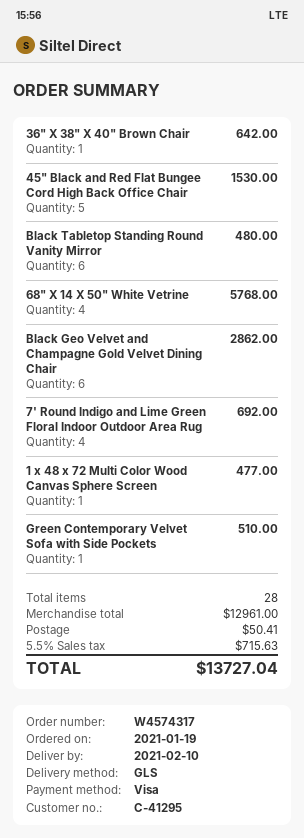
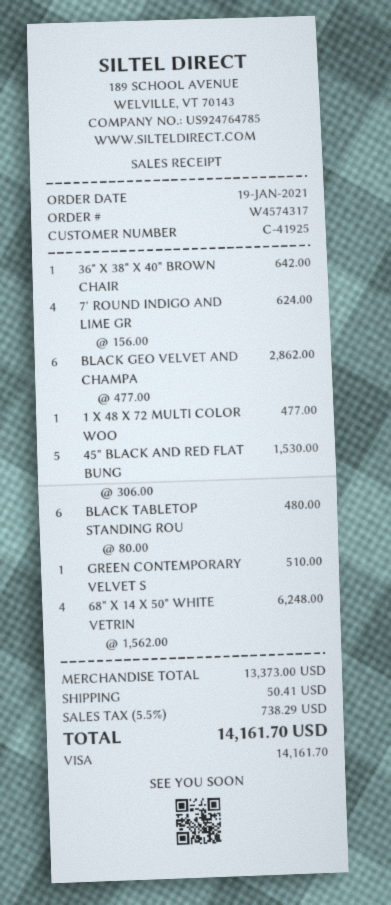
customer number: C-41295 -> C-41925
68" X 14 X 50" White Vetrine: 4 for 5768.00 -> 4 for 6248.00
7' Round Indigo and Lime Green Floral Indoor Outdoor Area Rug: 4 for 692.00 -> 4 for 624.00
subtotal: 12961.00 -> 13373.00
tax: 5.5% = 715.63 -> 5.5% = 738.29
total: 13727.04 -> 14161.70

